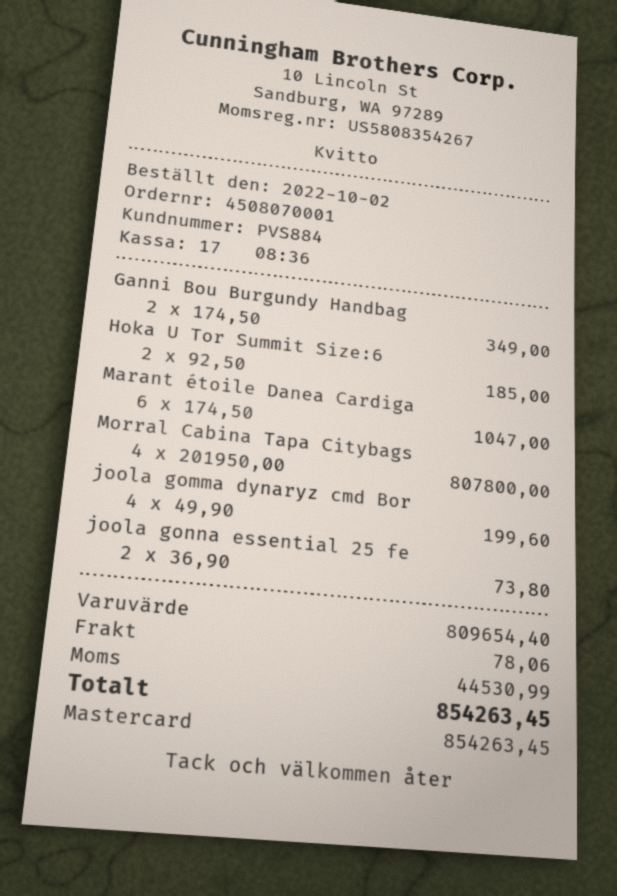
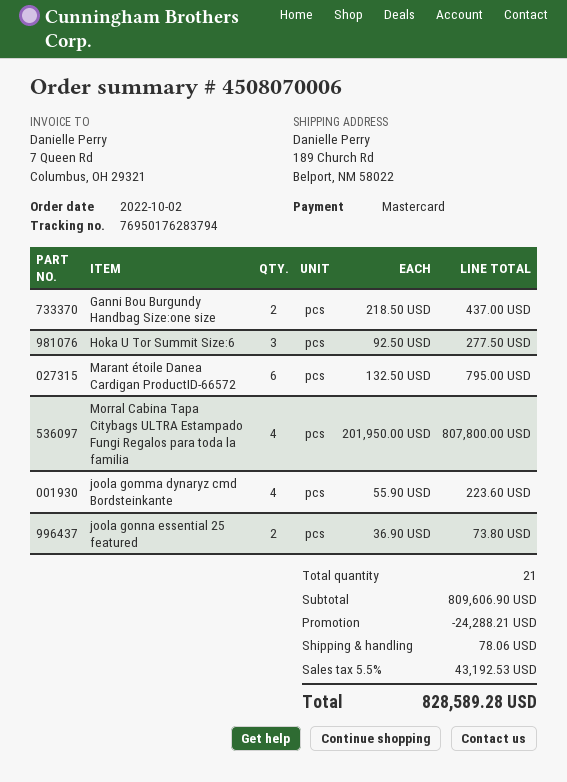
order number: 4508070001 -> 4508070006
Ganni Bou Burgundy Handbag: 2 x 174.50 = 349.00 -> 2 x 218.50 = 437.00
Hoka U Tor Summit Size:6: 2 x 92.50 = 185.00 -> 3 x 92.50 = 277.50
Marant étoile Danea Cardiga: 6 x 174.50 = 1047.00 -> 6 x 132.50 = 795.00
joola gomma dynaryz cmd Bor: 4 x 49.90 = 199.60 -> 4 x 55.90 = 223.60
subtotal: 809654.40 -> 809606.90
discount: none -> 24288.21
tax: 44530.99 -> 43192.53
total: 854263.45 -> 828589.28

